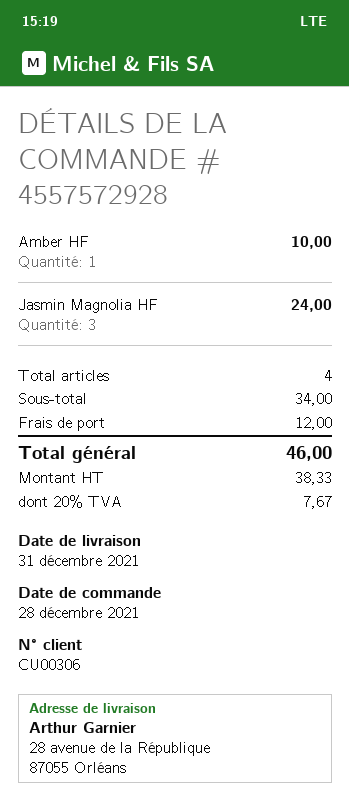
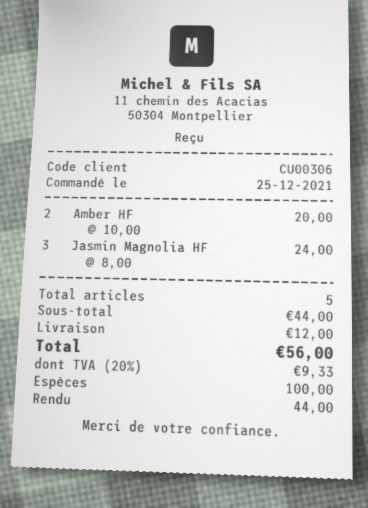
order date: 2021-12-28 -> 2021-12-25
Amber HF: 1 for 10.00 -> 2 for 20.00
total quantity: 4 -> 5
subtotal: 34.00 -> 44.00
tax: 20% = 7.67 -> 20% = 9.33
total: 46.00 -> 56.00

